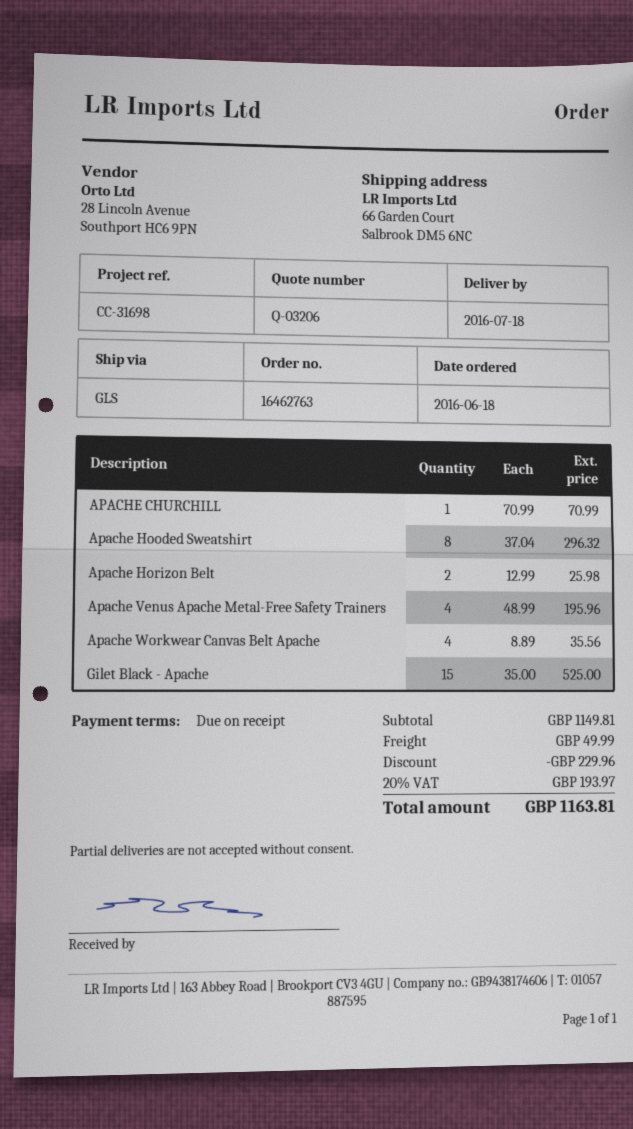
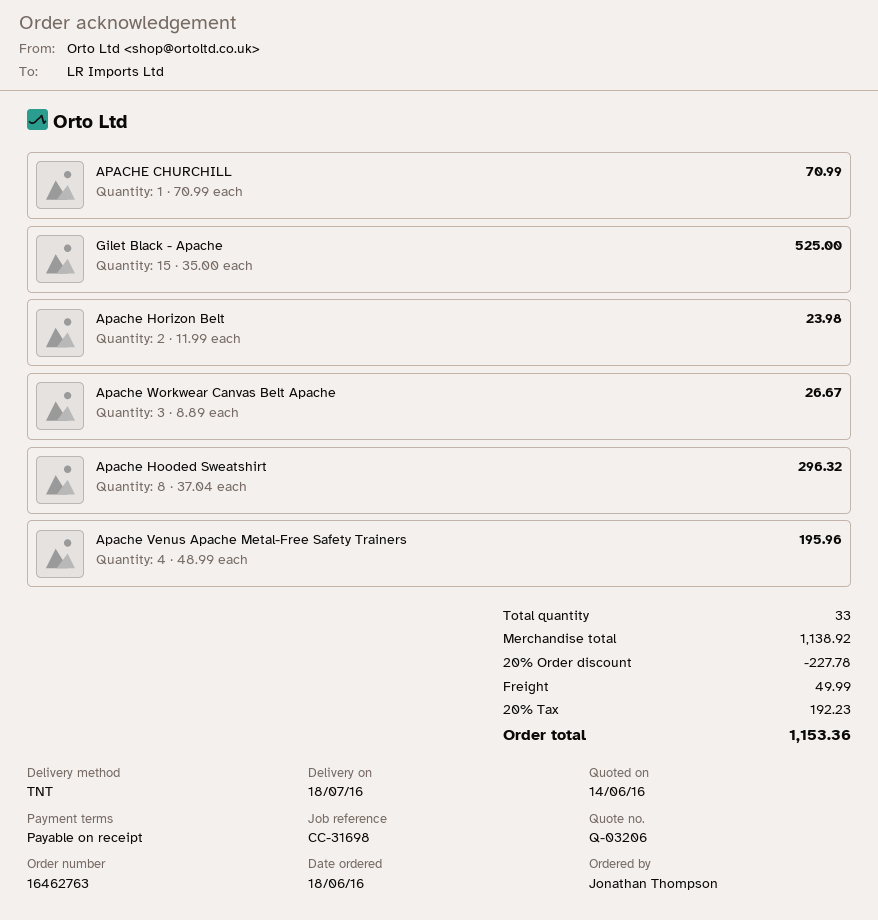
shipping method: GLS -> TNT
Apache Horizon Belt: 2 x 12.99 = 25.98 -> 2 x 11.99 = 23.98
Apache Workwear Canvas Belt Apache: 4 x 8.89 = 35.56 -> 3 x 8.89 = 26.67
subtotal: 1149.81 -> 1138.92
discount: 229.96 -> 227.78
tax: 20% = 193.97 -> 20% = 192.23
total: 1163.81 -> 1153.36

